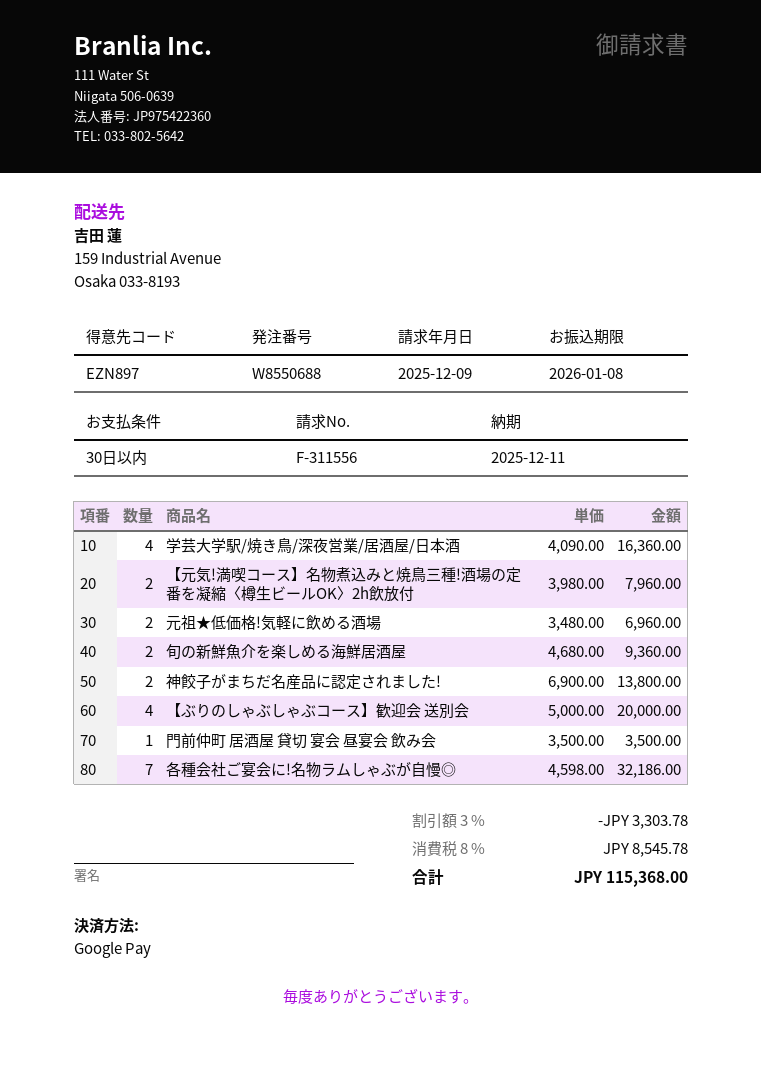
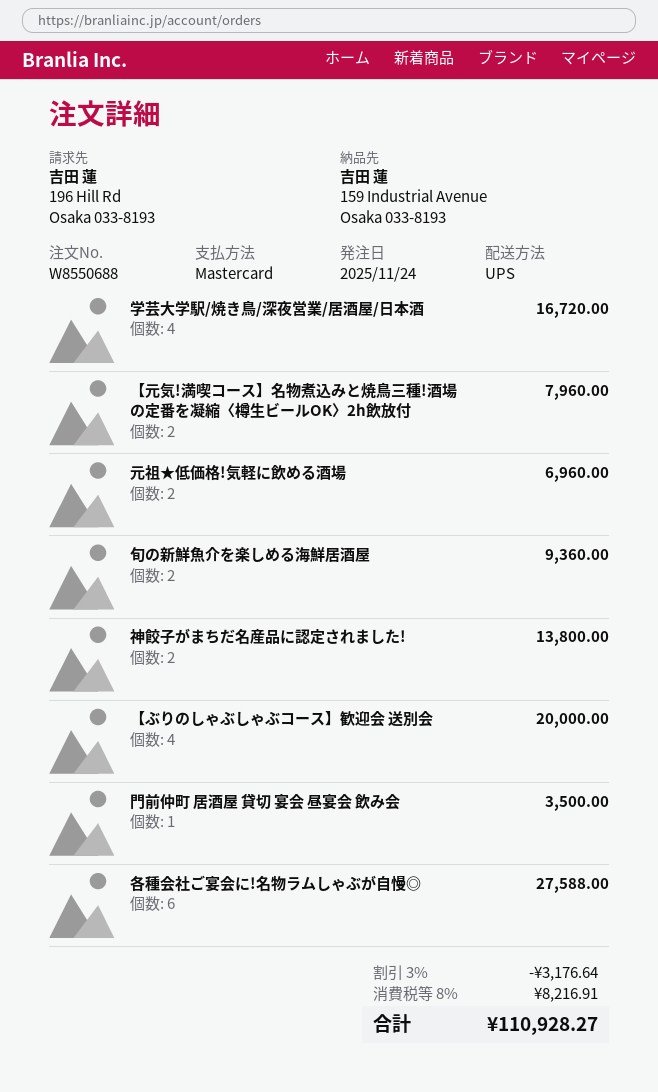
payment method: Google Pay -> Mastercard
学芸大学駅/焼き鳥/深夜営業/居酒屋/日本酒: 4 for 16360.00 -> 4 for 16720.00
各種会社ご宴会に!名物ラムしゃぶが自慢◎: 7 for 32186.00 -> 6 for 27588.00
discount: 3% = 3303.78 -> 3% = 3176.64
tax: 8% = 8545.78 -> 8% = 8216.91
total: 115368.00 -> 110928.27

